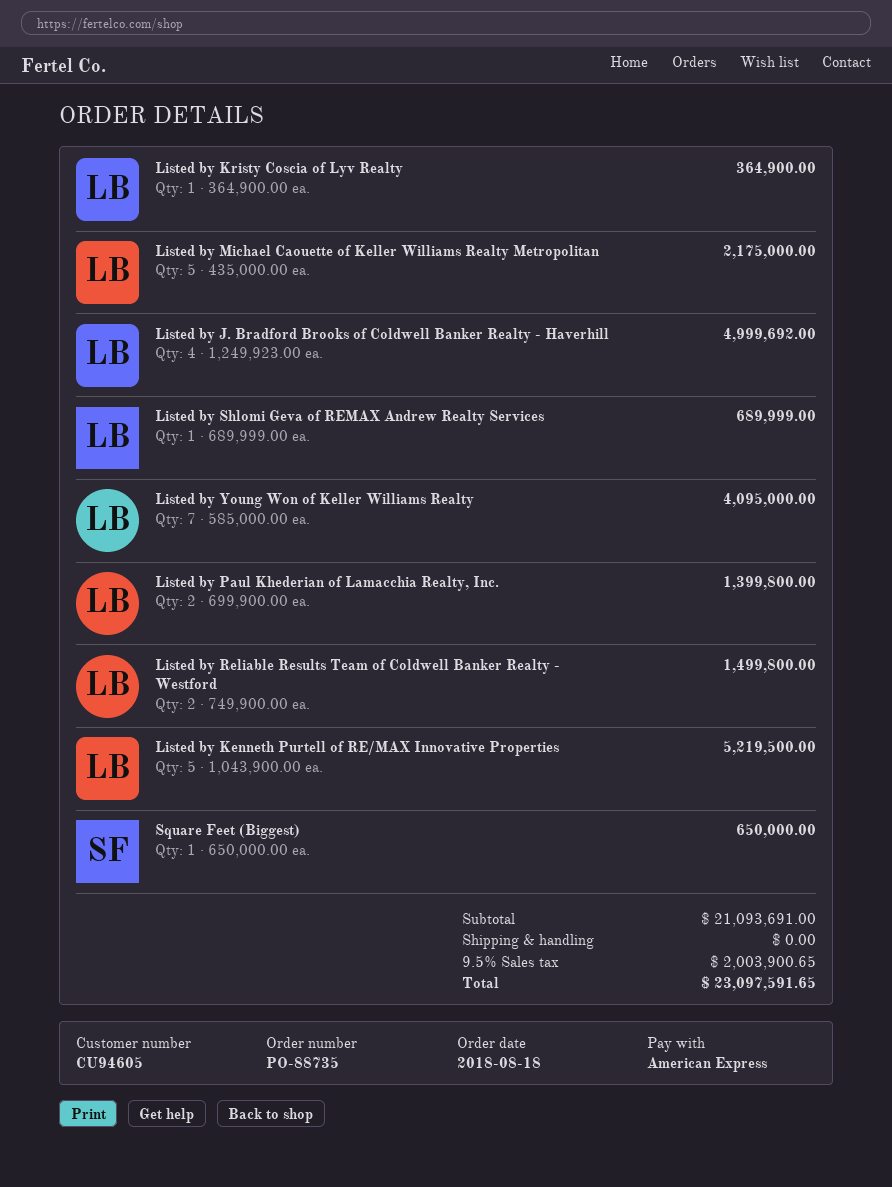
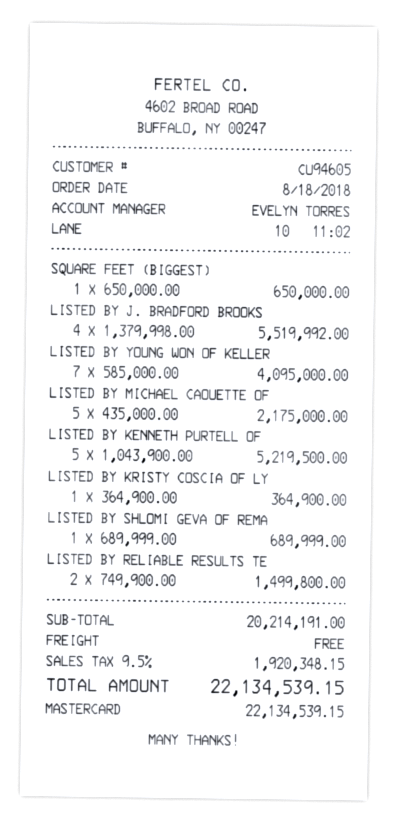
payment method: American Express -> Mastercard
Listed by J. Bradford Brooks of Coldwell Banker Realty - Haverhill: 4 x 1249923.00 = 4999692.00 -> 4 x 1379998.00 = 5519992.00
Listed by Paul Khederian of Lamacchia Realty, Inc.: 2 x 699900.00 = 1399800.00 -> none
subtotal: 21093691.00 -> 20214191.00
tax: 9.5% = 2003900.65 -> 9.5% = 1920348.15
total: 23097591.65 -> 22134539.15

